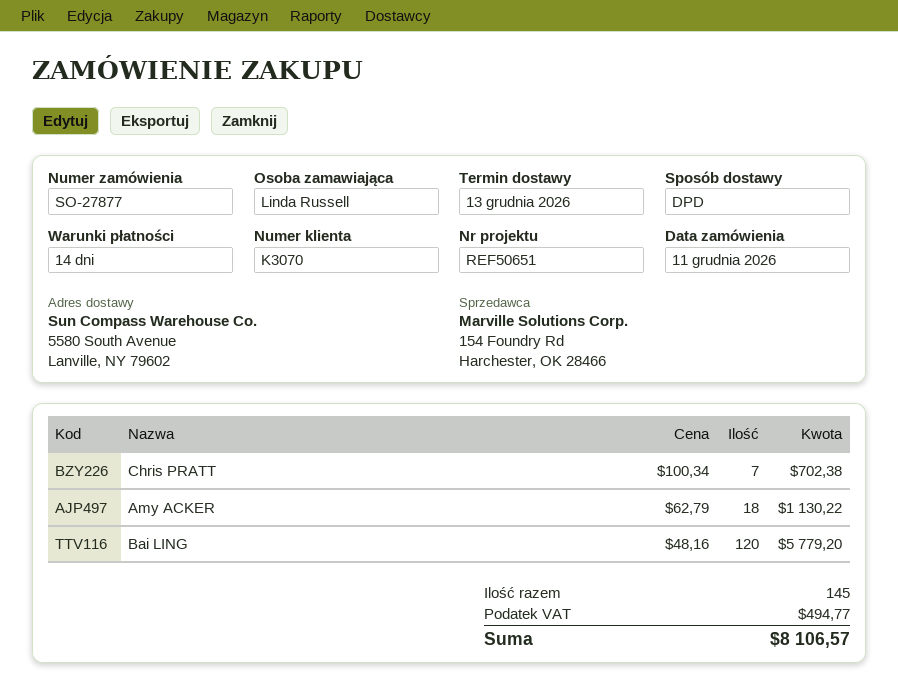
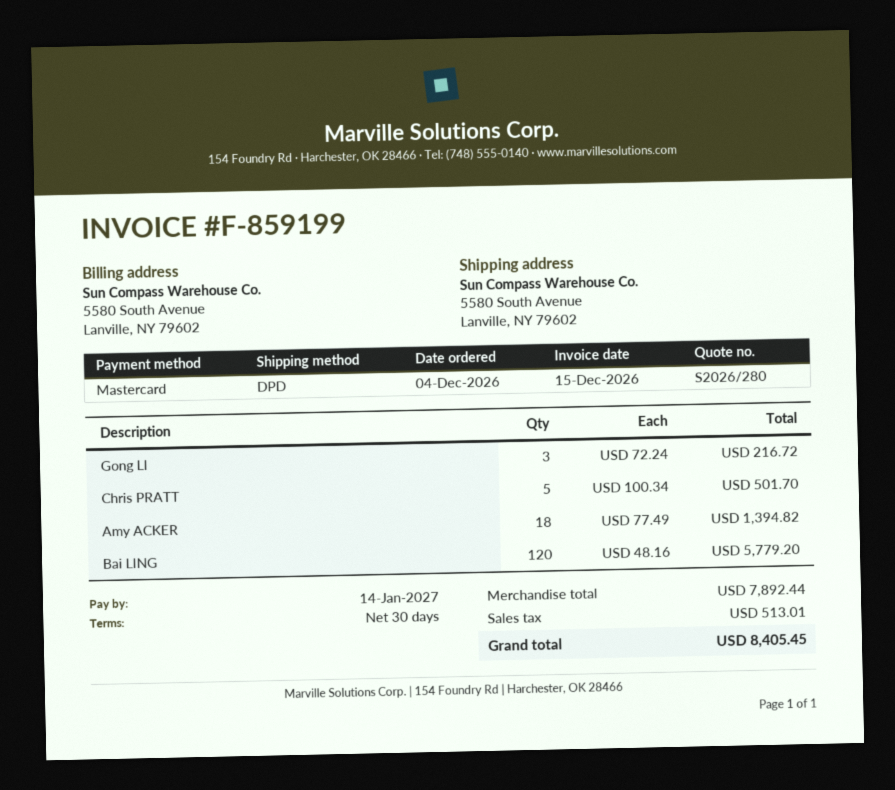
order date: 2026-12-11 -> 2026-12-04
payment terms: 14 days -> 30 days
Chris PRATT: 7 x 100.34 = 702.38 -> 5 x 100.34 = 501.70
Amy ACKER: 18 x 62.79 = 1130.22 -> 18 x 77.49 = 1394.82
Gong LI: none -> 3 x 72.24 = 216.72
tax: 494.77 -> 513.01
total: 8106.57 -> 8405.45

